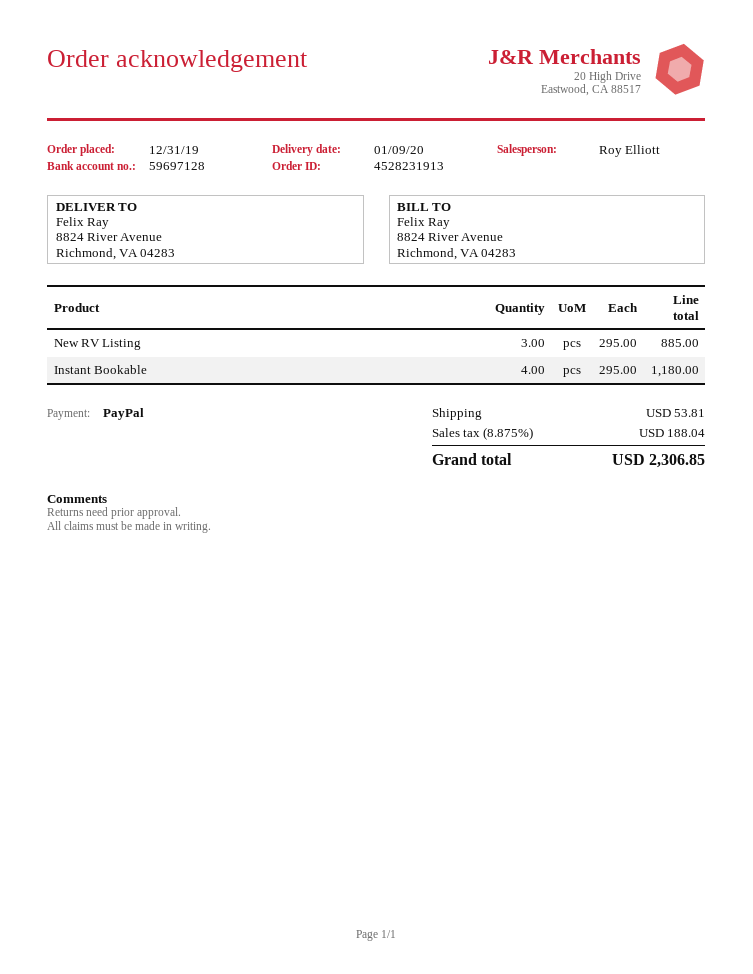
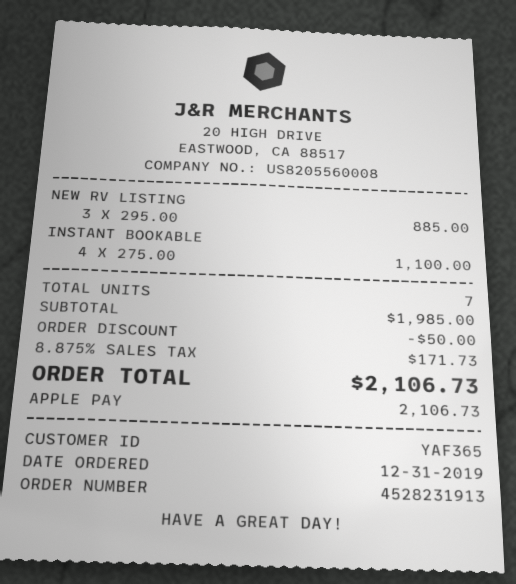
payment method: PayPal -> Apple Pay
Instant Bookable: 4 x 295.00 = 1180.00 -> 4 x 275.00 = 1100.00
discount: none -> 50.00
shipping: 53.81 -> none
tax: 8.875% = 188.04 -> 8.875% = 171.73
total: 2306.85 -> 2106.73

